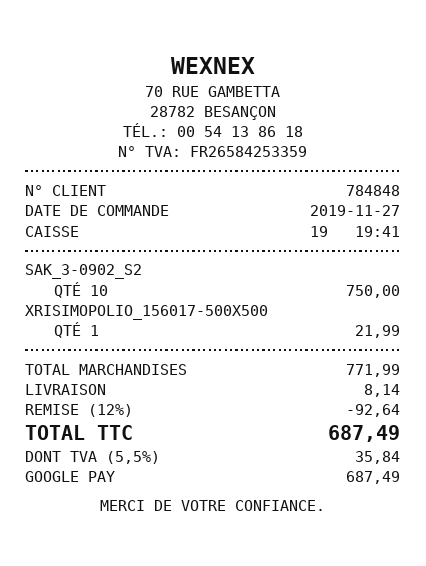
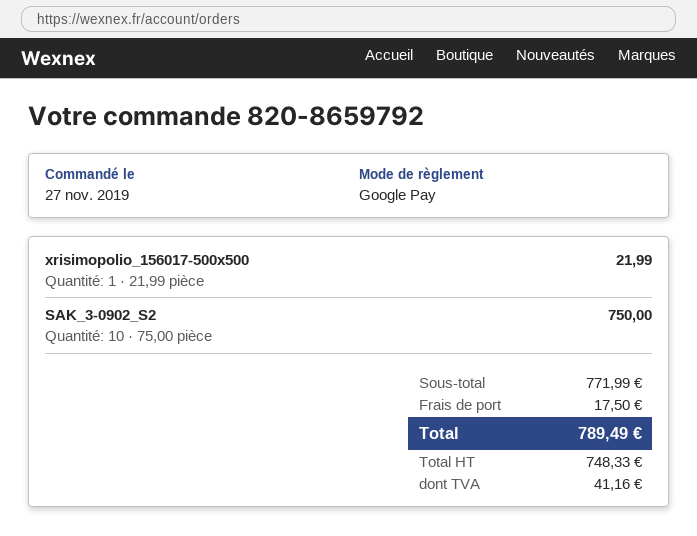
discount: 12% = 92.64 -> none
shipping: 8.14 -> 17.50
tax: 35.84 -> 41.16
total: 687.49 -> 789.49

